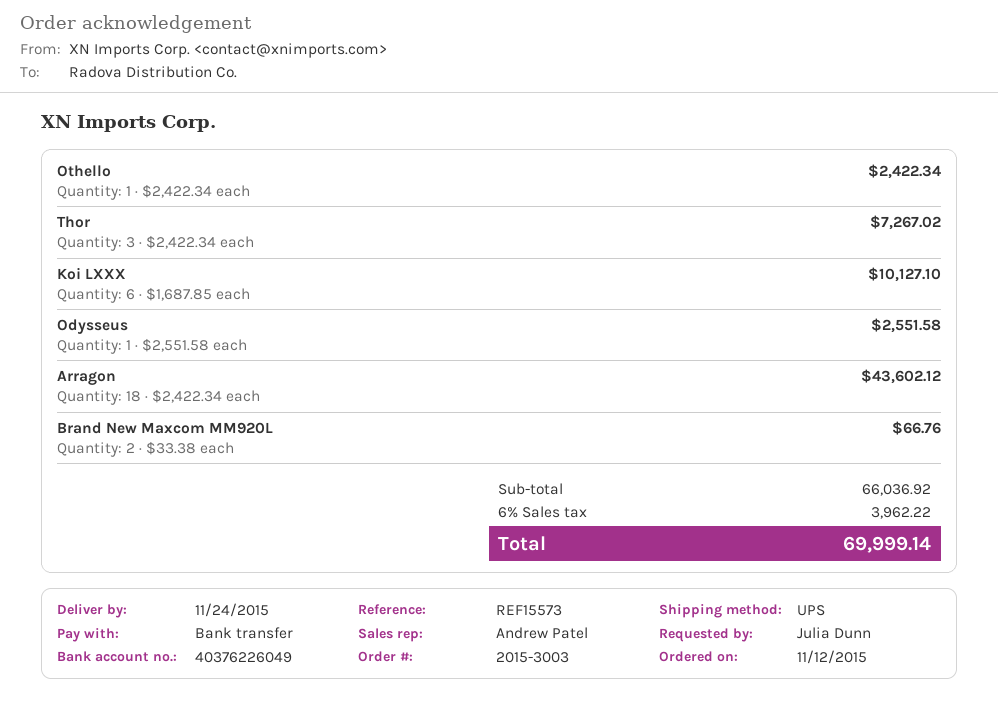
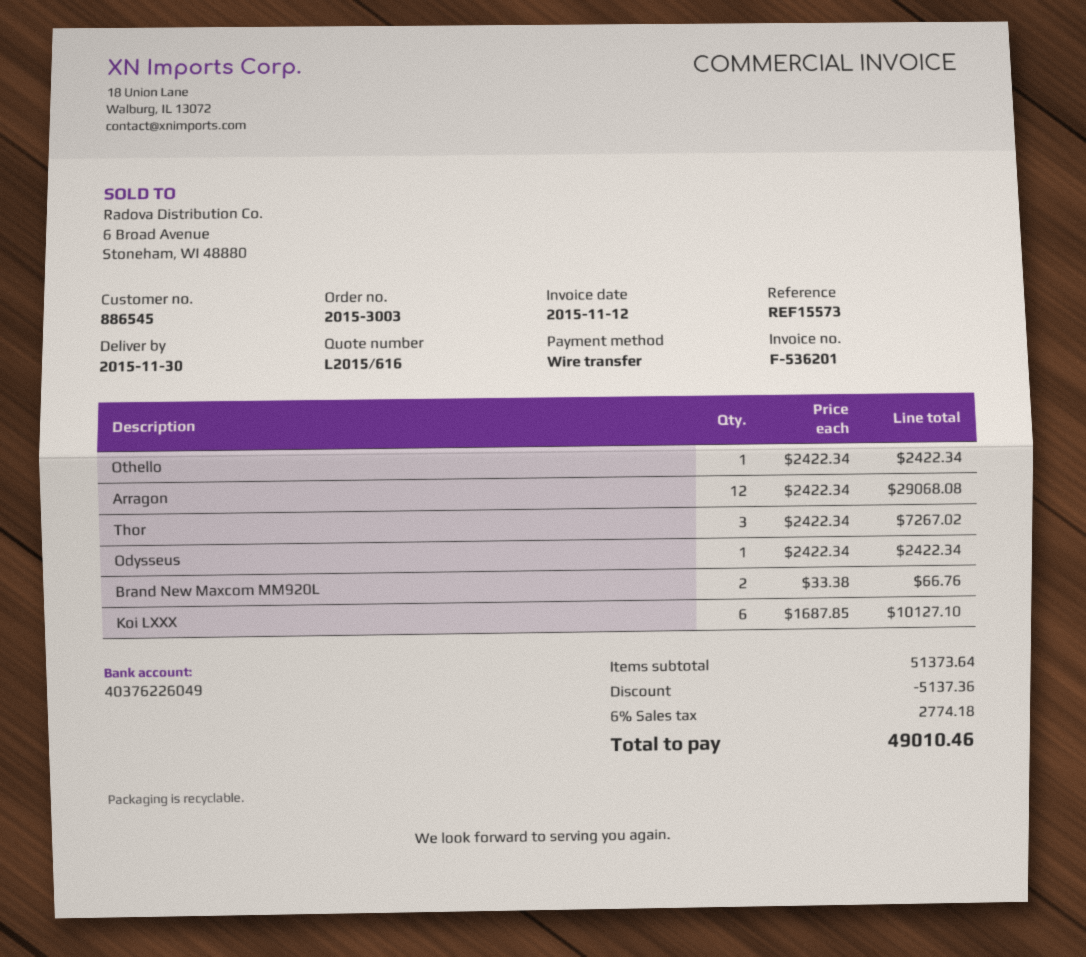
delivery date: 2015-11-24 -> 2015-11-30
Odysseus: 1 x 2551.58 = 2551.58 -> 1 x 2422.34 = 2422.34
Arragon: 18 x 2422.34 = 43602.12 -> 12 x 2422.34 = 29068.08
subtotal: 66036.92 -> 51373.64
discount: none -> 5137.36
tax: 6% = 3962.22 -> 6% = 2774.18
total: 69999.14 -> 49010.46

